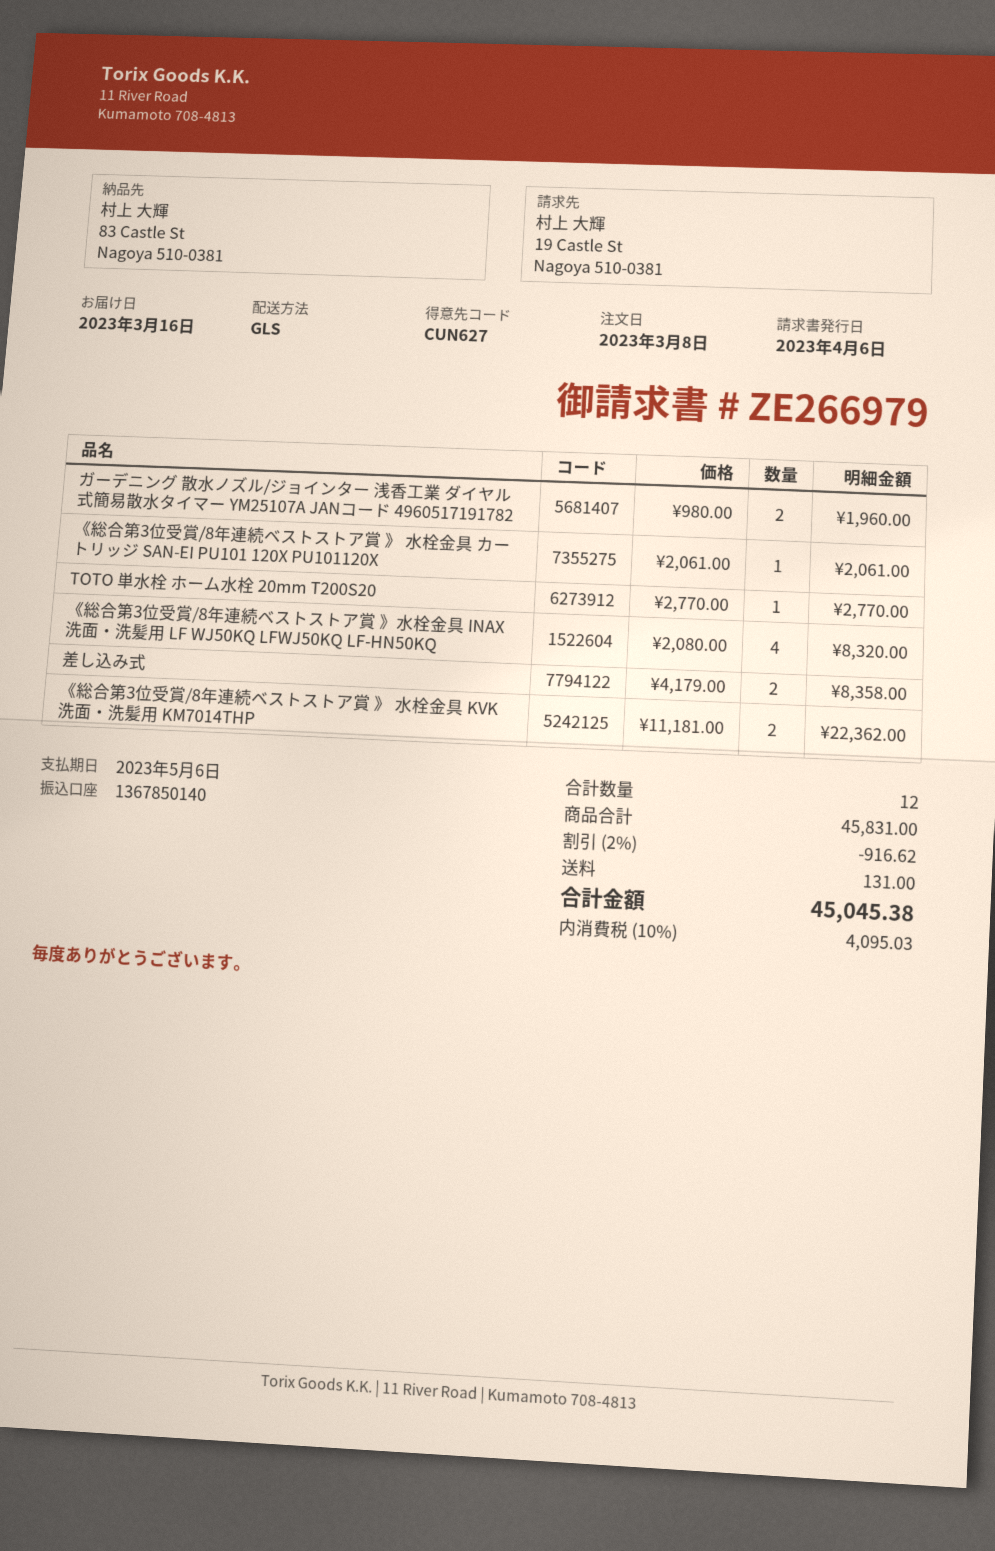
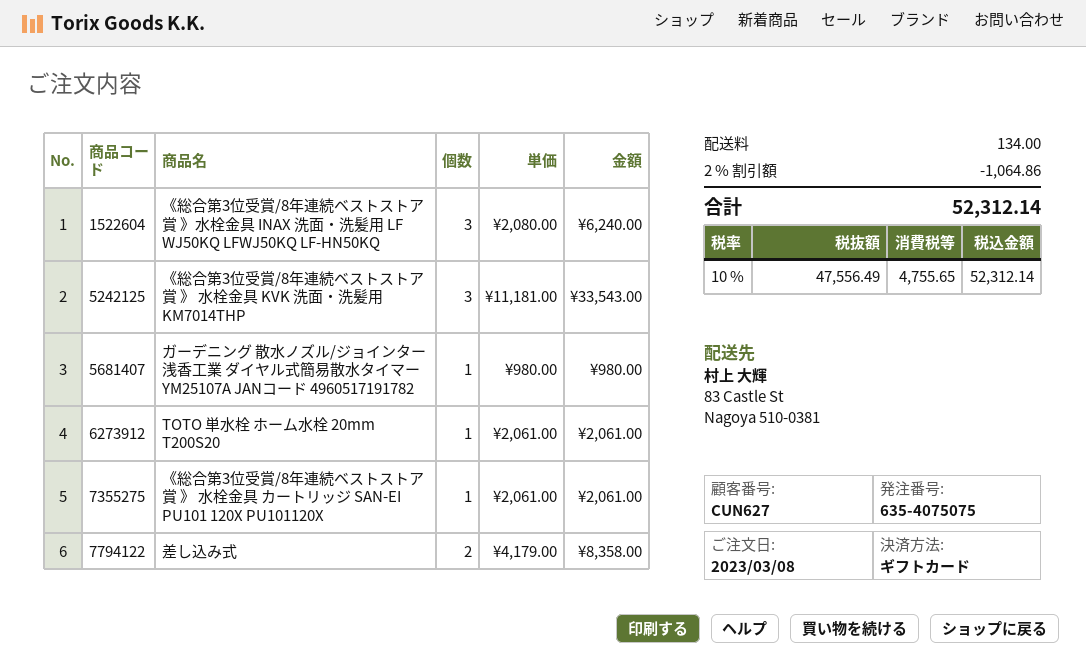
ガーデニング 散水ノズル/ジョインター 浅香工業 ダイヤル式簡易散水タイマー YM25107A JANコード 4960517191782: 2 x 980.00 = 1960.00 -> 1 x 980.00 = 980.00
TOTO 単水栓 ホーム水栓 20mm T200S20: 1 x 2770.00 = 2770.00 -> 1 x 2061.00 = 2061.00
《総合第3位受賞/8年連続ベストストア賞 》水栓金具 INAX 洗面・洗髪用 LF WJ50KQ LFWJ50KQ LF-HN50KQ: 4 x 2080.00 = 8320.00 -> 3 x 2080.00 = 6240.00
《総合第3位受賞/8年連続ベストストア賞 》 水栓金具 KVK 洗面・洗髪用 KM7014THP: 2 x 11181.00 = 22362.00 -> 3 x 11181.00 = 33543.00
discount: 2% = 916.62 -> 2% = 1064.86
shipping: 131.00 -> 134.00
tax: 10% = 4095.03 -> 10% = 4755.65
total: 45045.38 -> 52312.14

